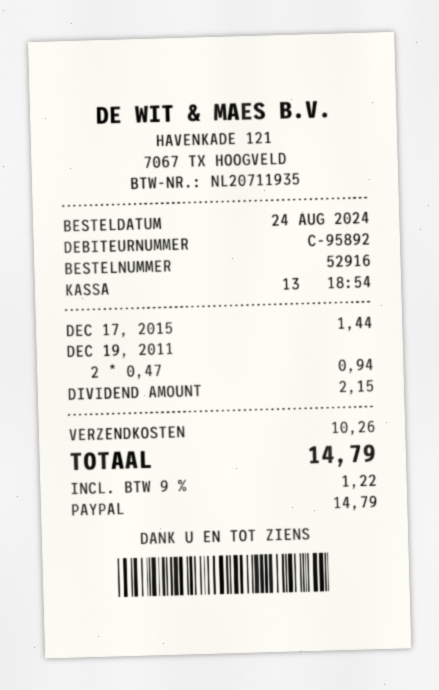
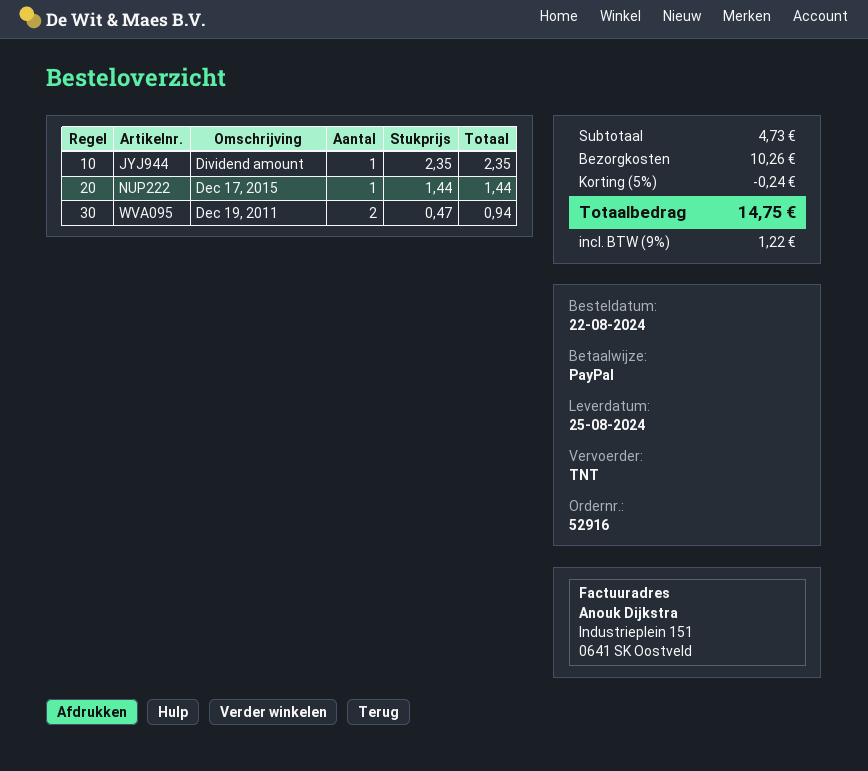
order date: 2024-08-24 -> 2024-08-22
DIVIDEND AMOUNT: 1 x 2.15 = 2.15 -> 1 x 2.35 = 2.35
discount: none -> 5% = 0.24
total: 14.79 -> 14.75

